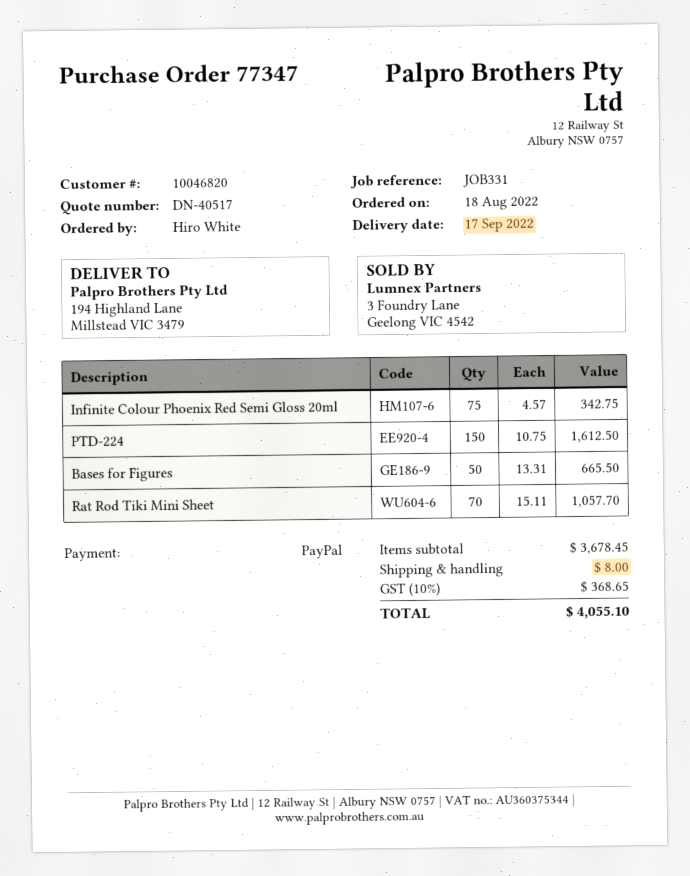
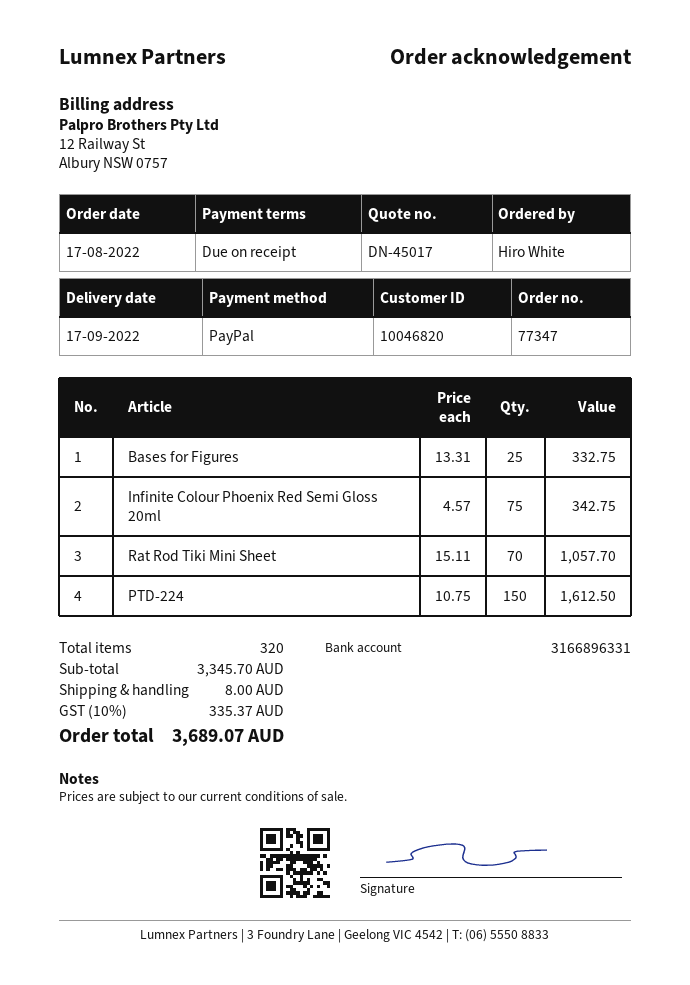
quote number: DN-40517 -> DN-45017
order date: 2022-08-18 -> 2022-08-17
Bases for Figures: 50 x 13.31 = 665.50 -> 25 x 13.31 = 332.75
subtotal: 3678.45 -> 3345.70
tax: 10% = 368.65 -> 10% = 335.37
total: 4055.10 -> 3689.07

